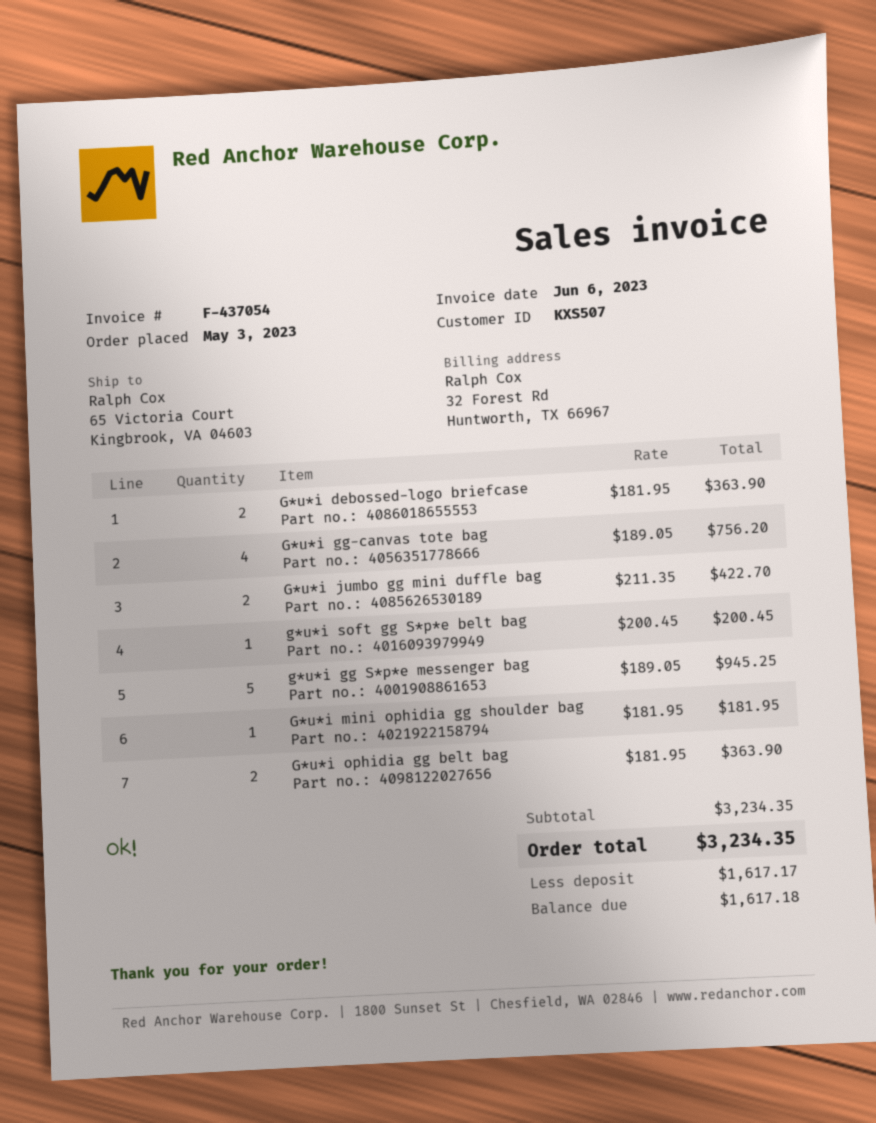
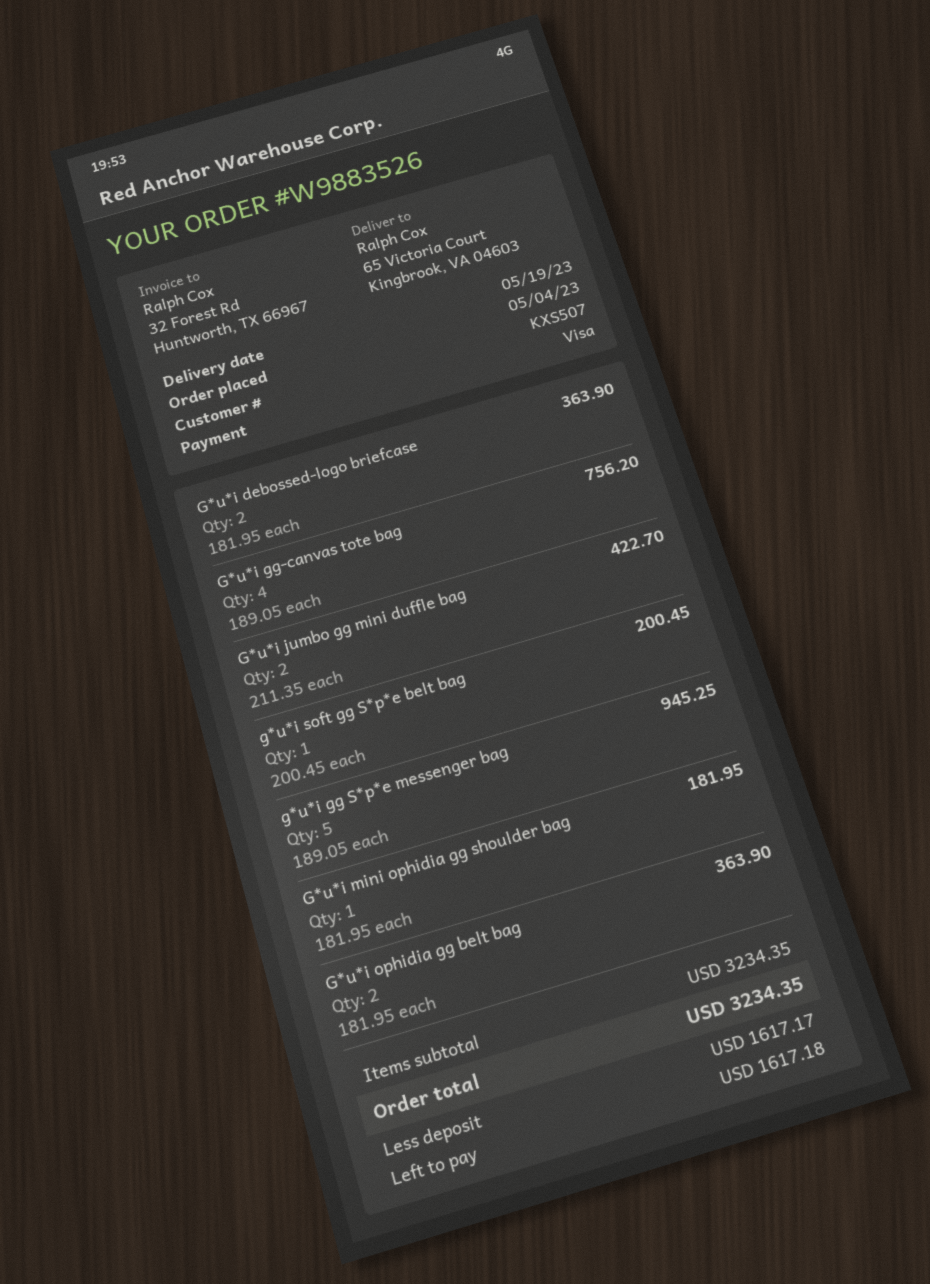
order date: 2023-05-03 -> 2023-05-04

